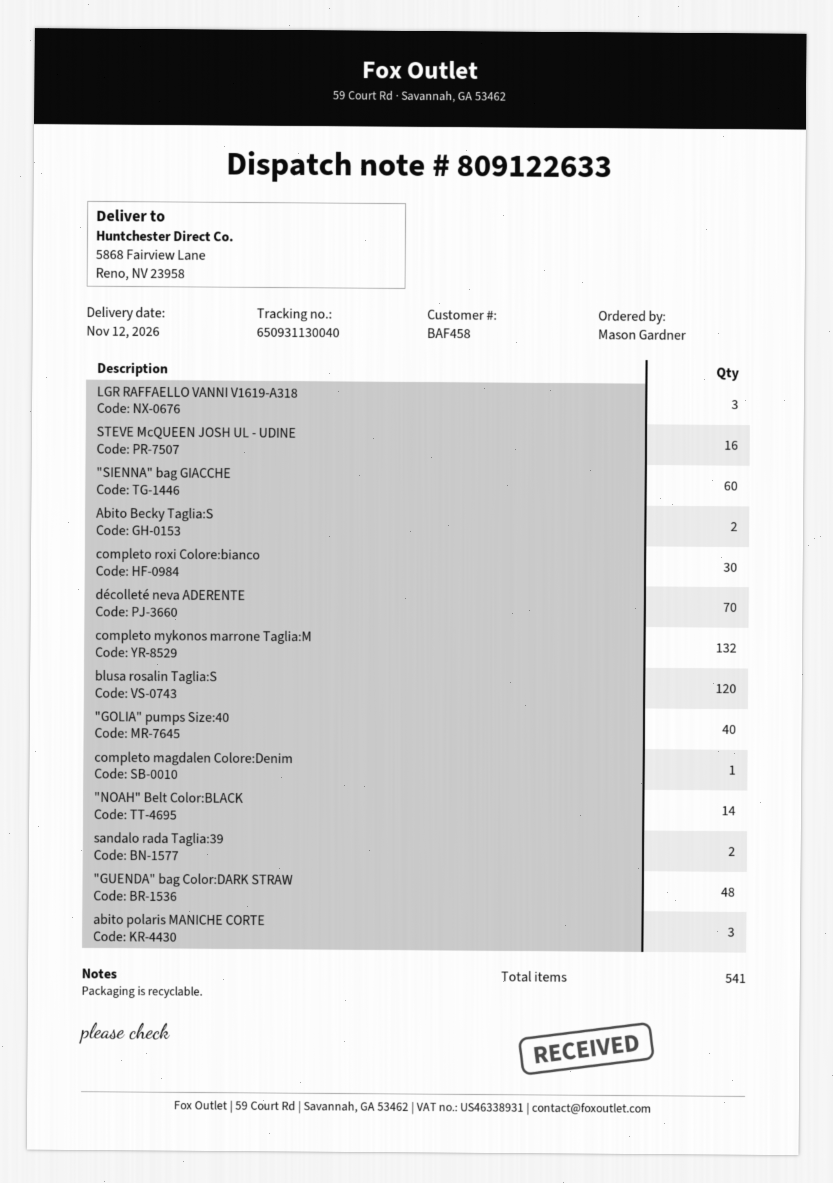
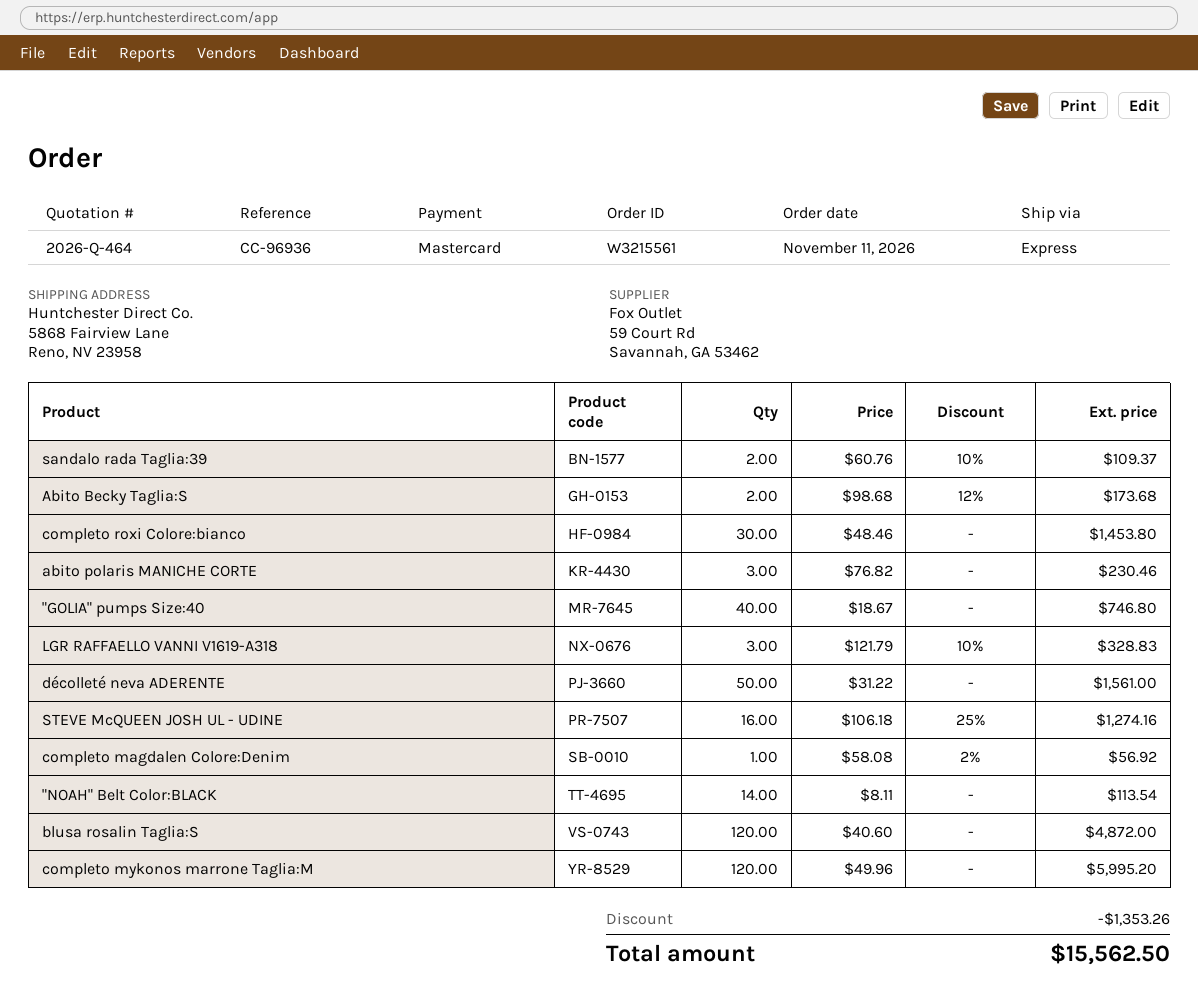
"SIENNA" bag GIACCHE: 60 -> none
décolleté neva ADERENTE: 70 -> 50
completo mykonos marrone Taglia:M: 132 -> 120
"GUENDA" bag Color:DARK STRAW: 48 -> none

